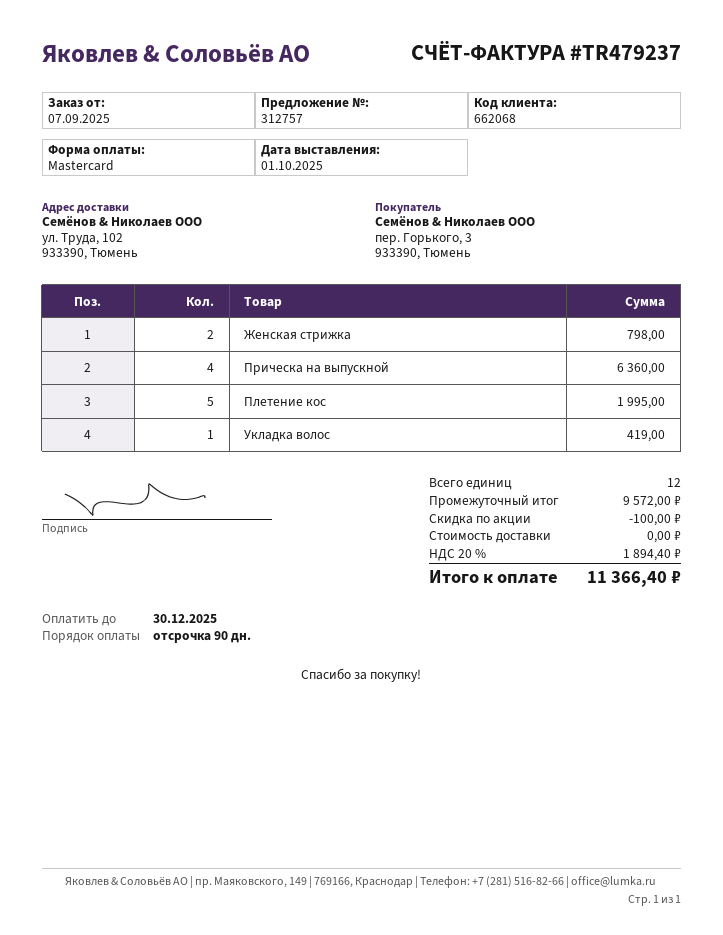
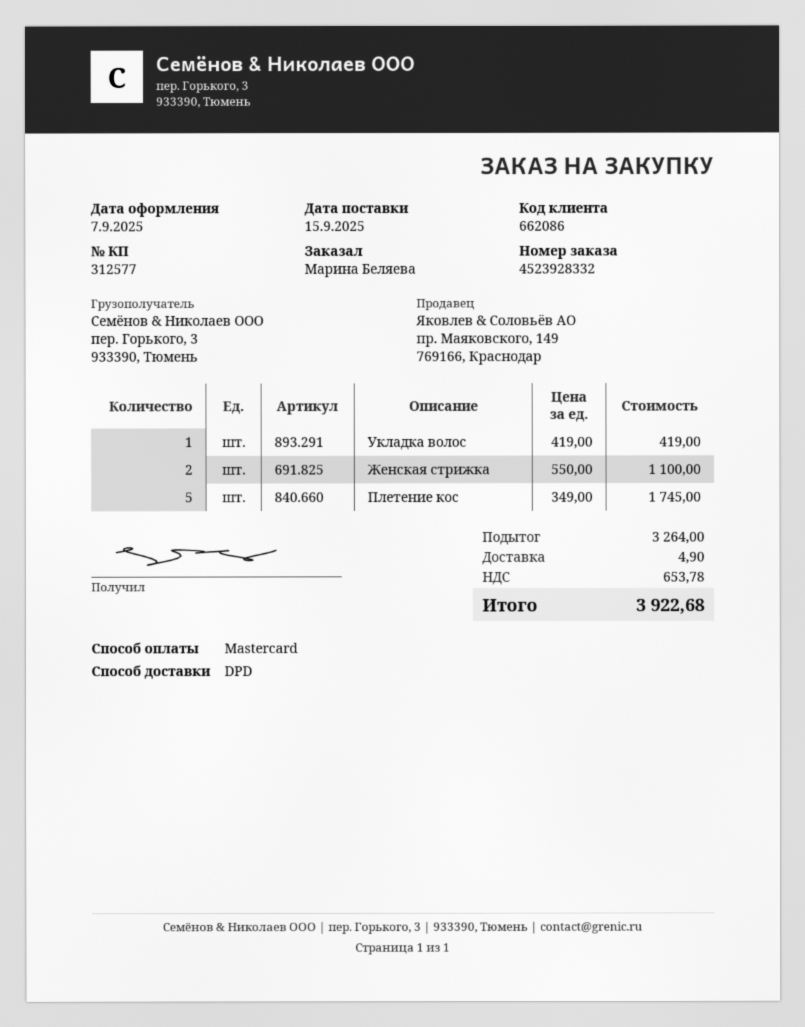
quote number: 312757 -> 312577
customer number: 662068 -> 662086
ship to: ул. Труда, 102, 933390, Тюмень -> пер. Горького, 3, 933390, Тюмень
Женская стрижка: 2 for 798.00 -> 2 for 1100.00
Прическа на выпускной: 4 for 6360.00 -> none
Плетение кос: 5 for 1995.00 -> 5 for 1745.00
subtotal: 9572.00 -> 3264.00
discount: 100.00 -> none
shipping: 0.00 -> 4.90
tax: 1894.40 -> 653.78
total: 11366.40 -> 3922.68

